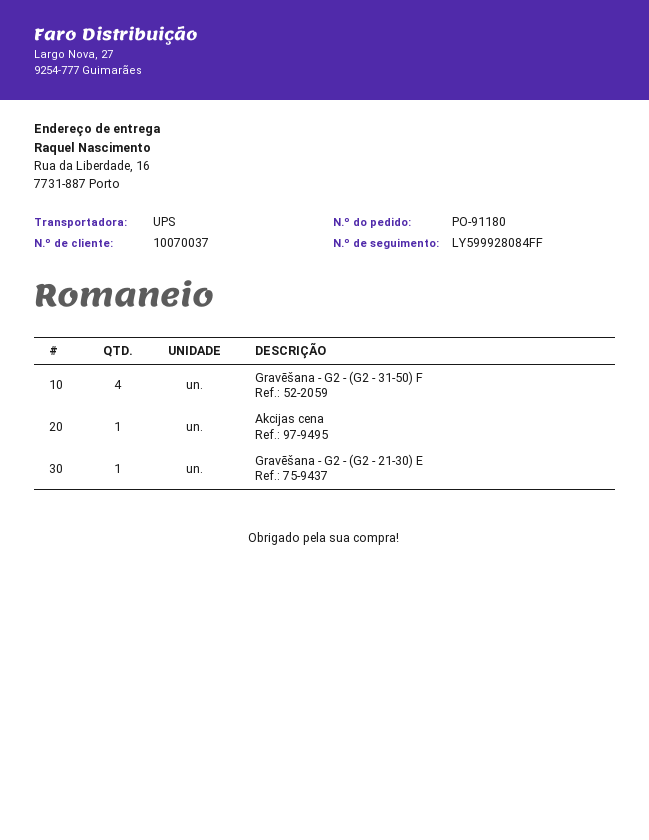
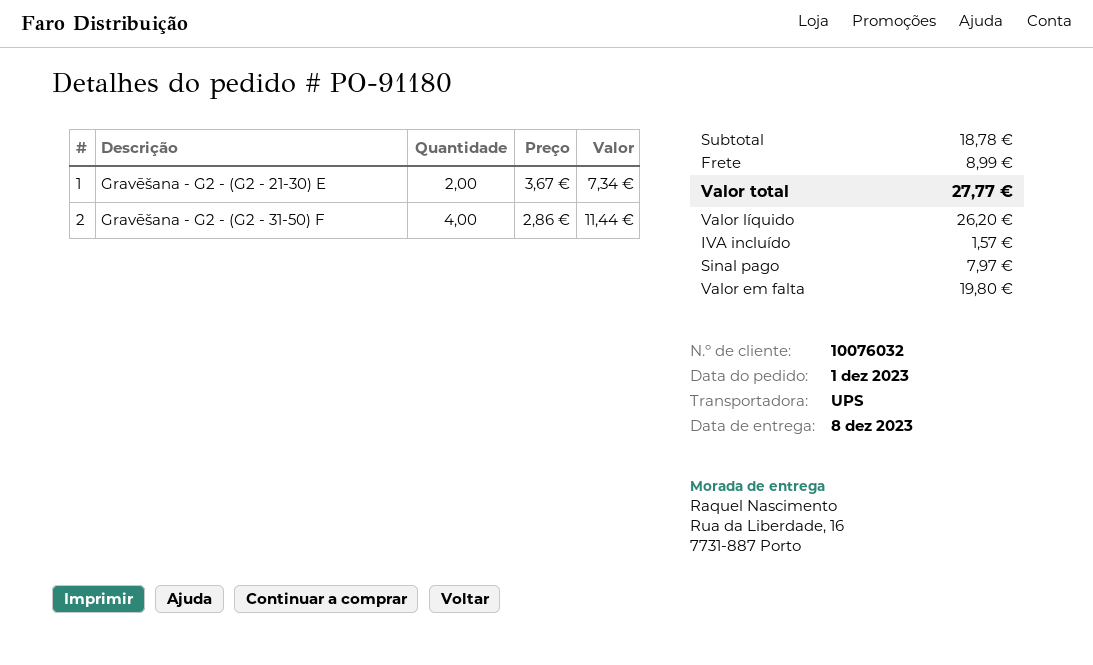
customer number: 10070037 -> 10076032
Akcijas cena: 1 -> none
Gravēšana - G2 - (G2 - 21-30) E: 1 -> 2

